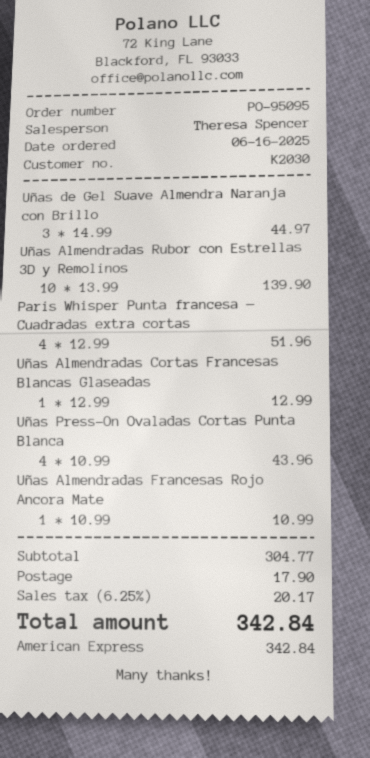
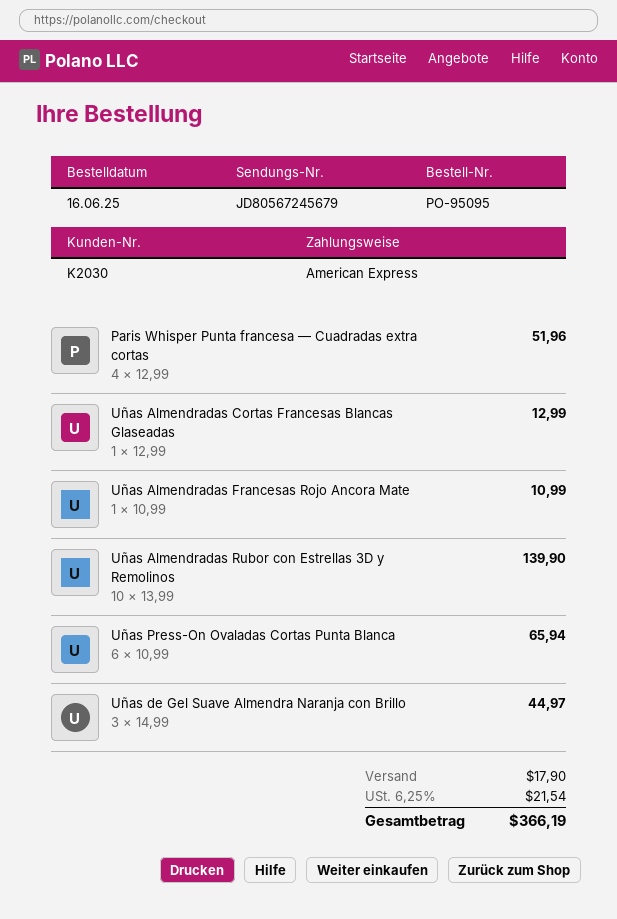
Uñas Press-On Ovaladas Cortas Punta Blanca: 4 x 10.99 = 43.96 -> 6 x 10.99 = 65.94
tax: 6.25% = 20.17 -> 6.25% = 21.54
total: 342.84 -> 366.19

